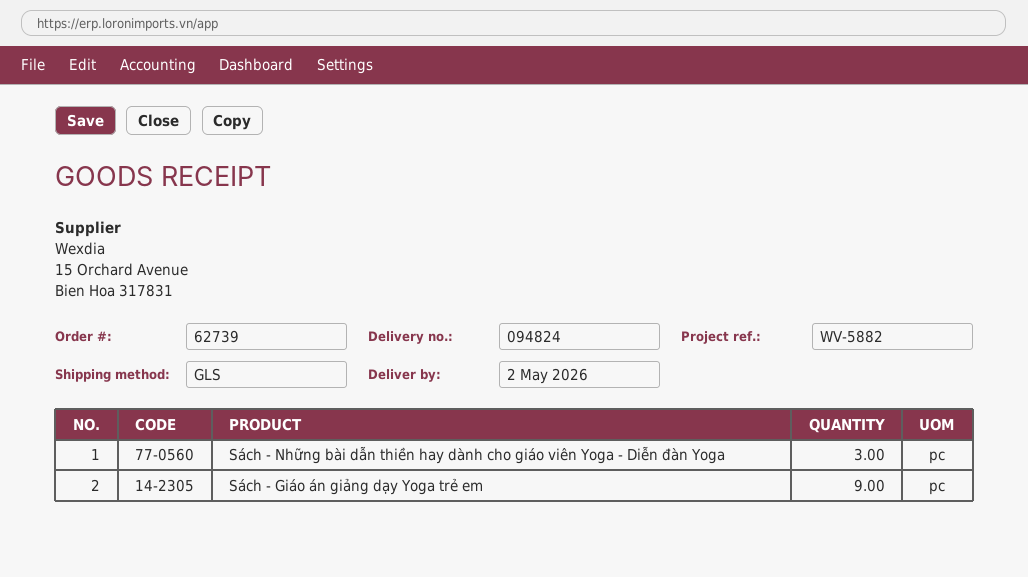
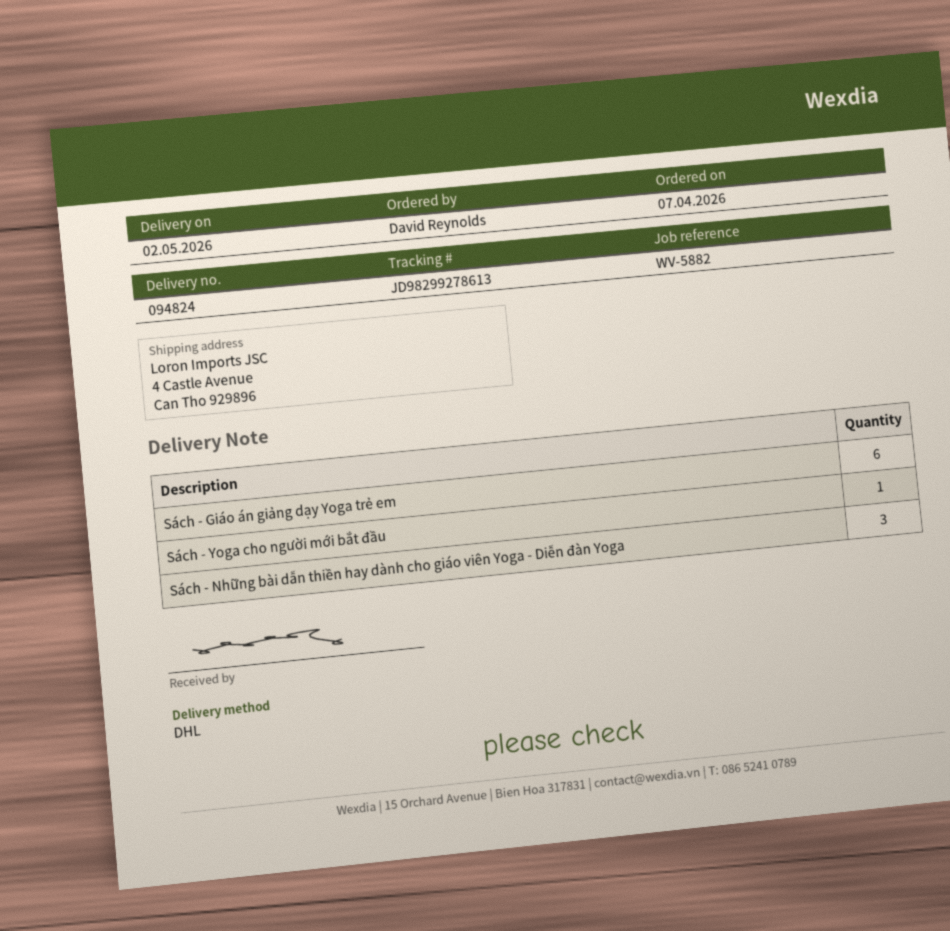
shipping method: GLS -> DHL
Sách - Giáo án giảng dạy Yoga trẻ em: 9 -> 6
Sách - Yoga cho người mới bắt đầu: none -> 1

